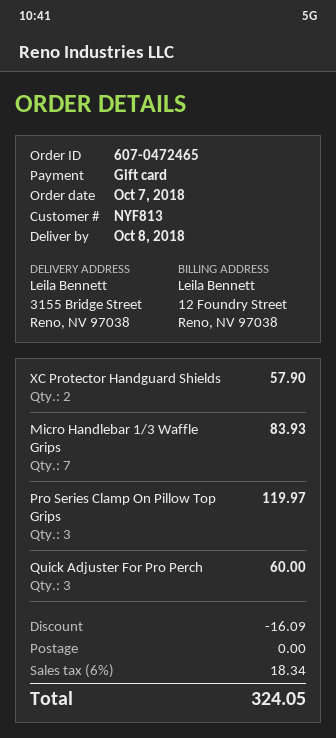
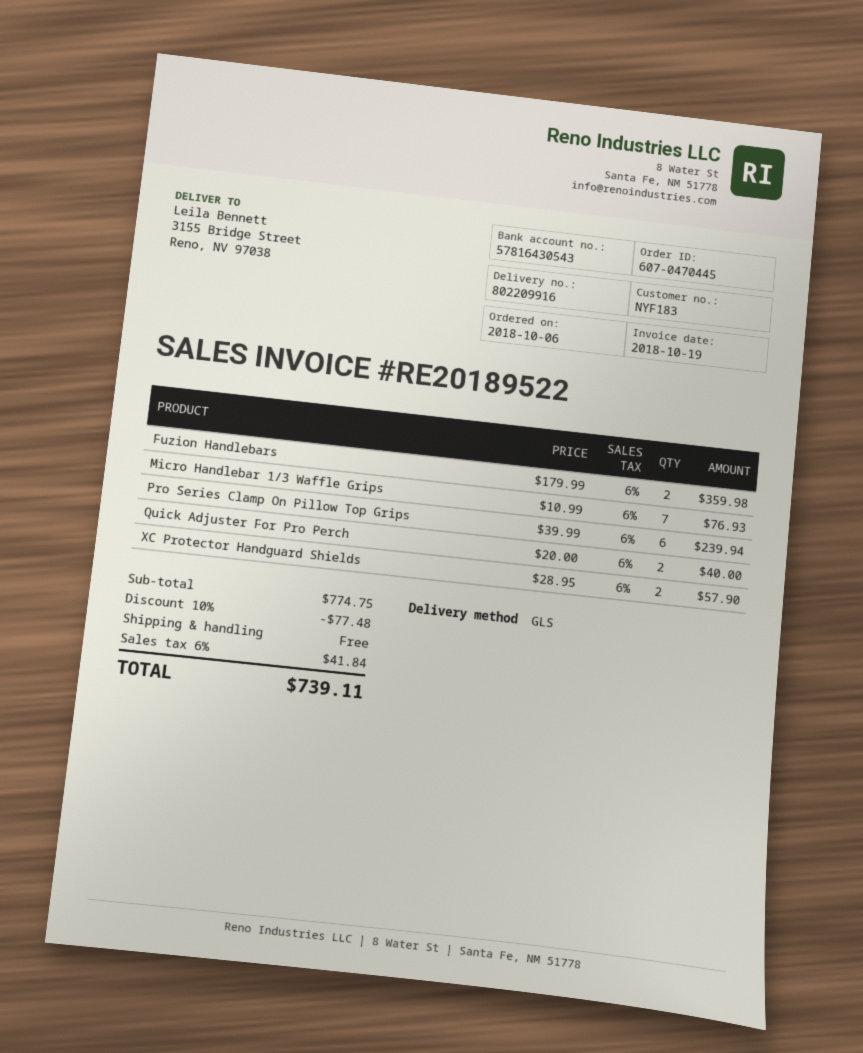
order number: 607-0472465 -> 607-0470445
order date: 2018-10-07 -> 2018-10-06
customer number: NYF813 -> NYF183
Micro Handlebar 1/3 Waffle Grips: 7 for 83.93 -> 7 for 76.93
Pro Series Clamp On Pillow Top Grips: 3 for 119.97 -> 6 for 239.94
Quick Adjuster For Pro Perch: 3 for 60.00 -> 2 for 40.00
Fuzion Handlebars: none -> 2 for 359.98
discount: 16.09 -> 77.48
tax: 6% = 18.34 -> 6% = 41.84
total: 324.05 -> 739.11

